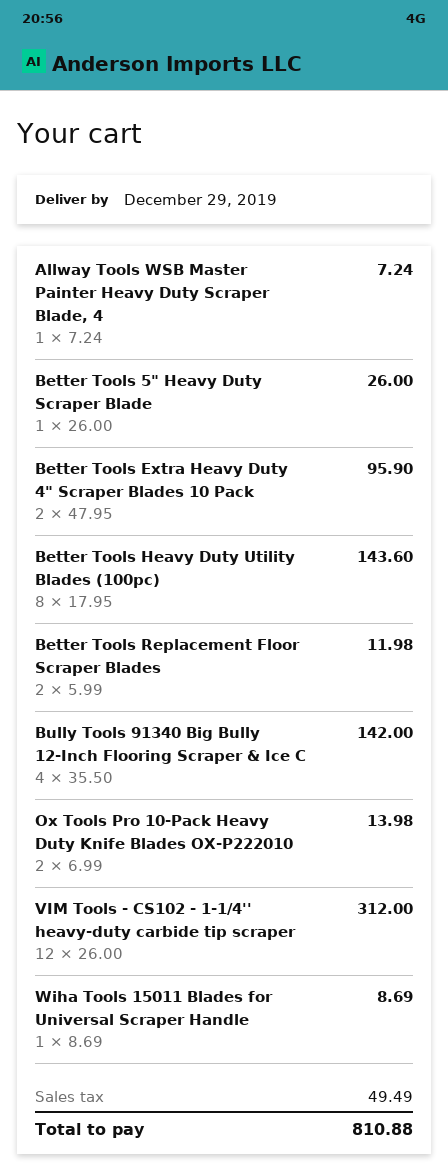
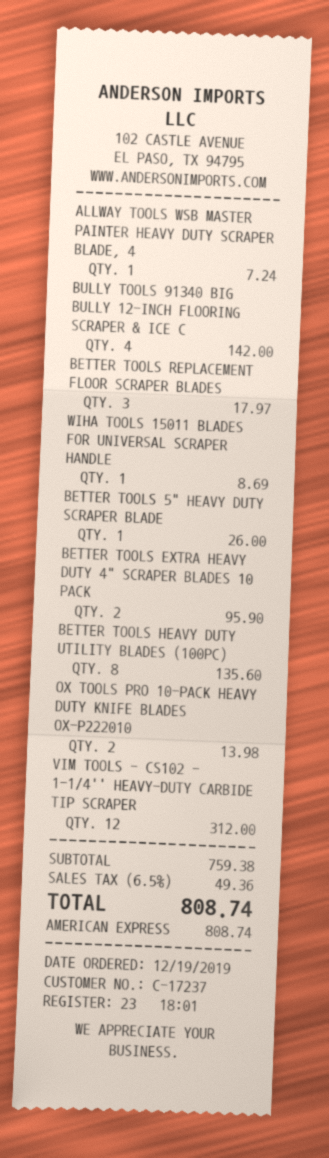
Better Tools Heavy Duty Utility Blades (100pc): 8 for 143.60 -> 8 for 135.60
Better Tools Replacement Floor Scraper Blades: 2 for 11.98 -> 3 for 17.97
tax: 49.49 -> 49.36
total: 810.88 -> 808.74

